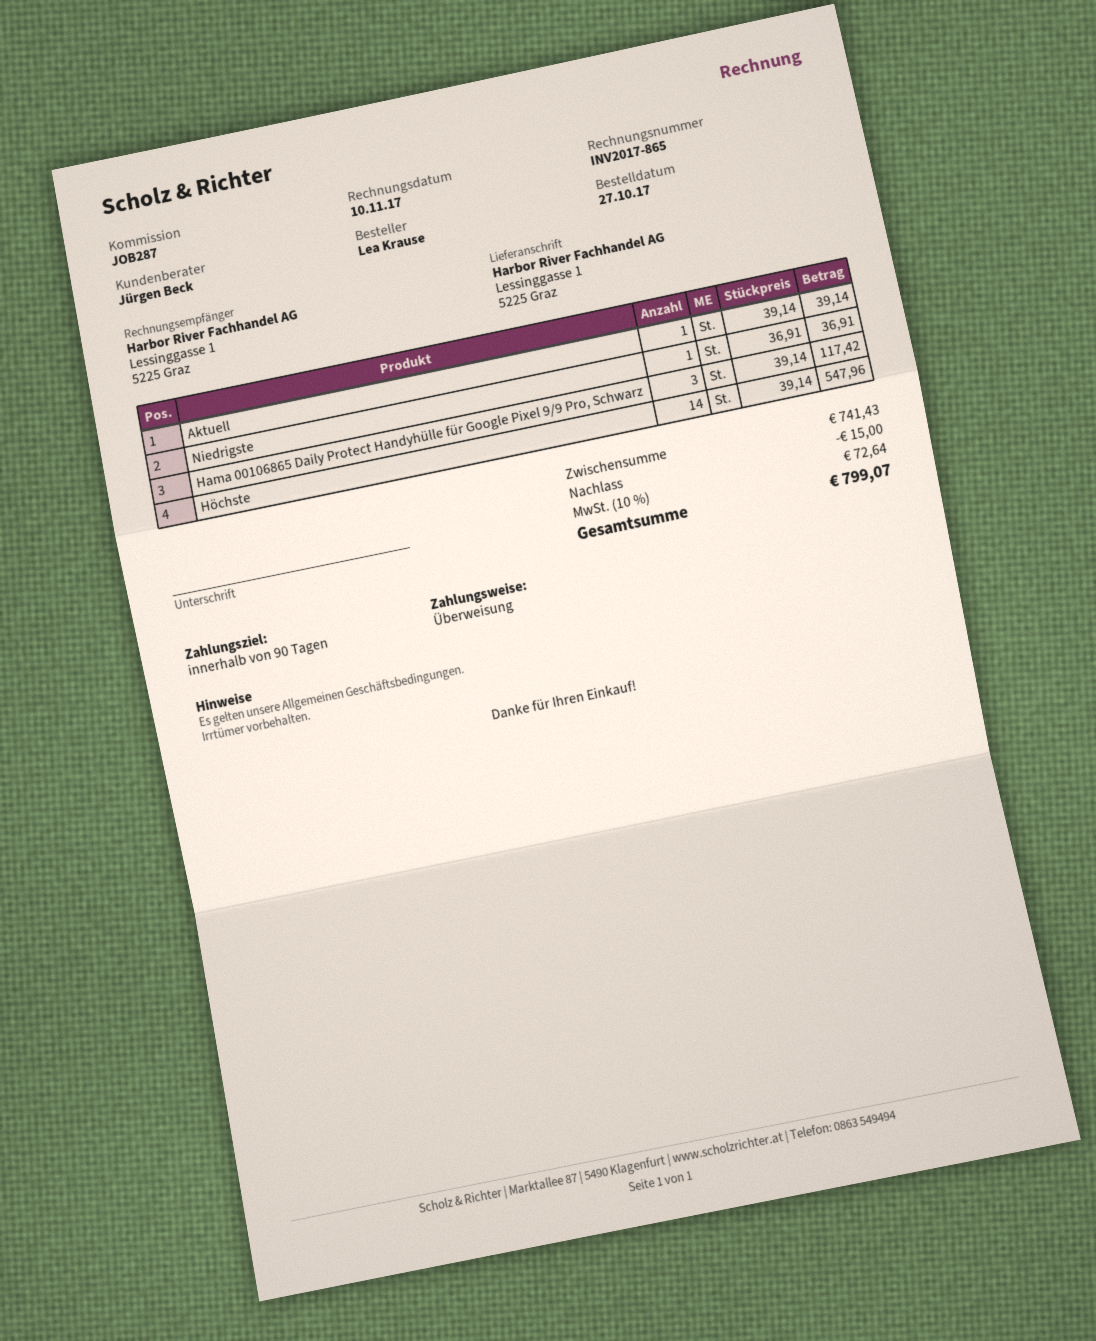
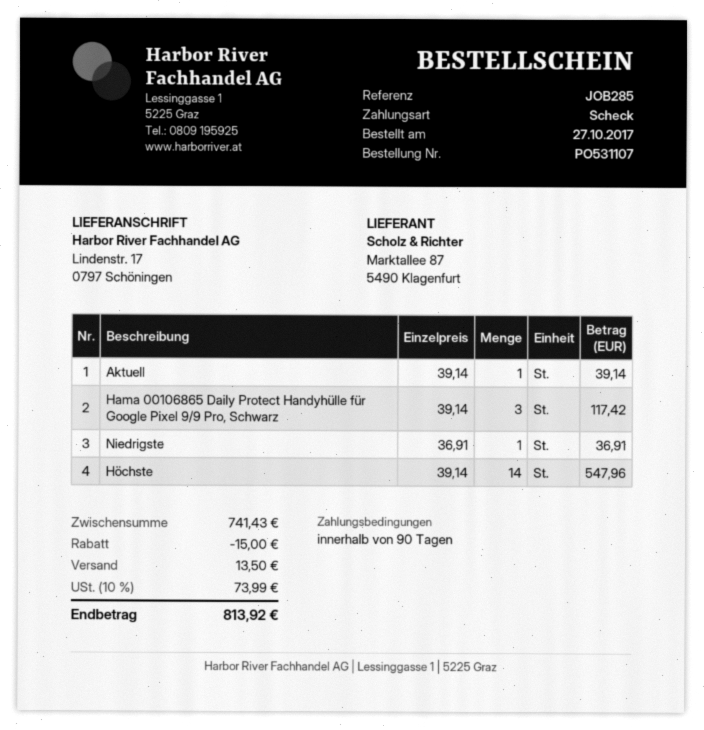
reference: JOB287 -> JOB285
payment method: bank transfer -> cheque
ship to: Lessinggasse 1, 5225 Graz -> Lindenstr. 17, 0797 Schöningen
shipping: none -> 13.50
tax: 10% = 72.64 -> 10% = 73.99
total: 799.07 -> 813.92

